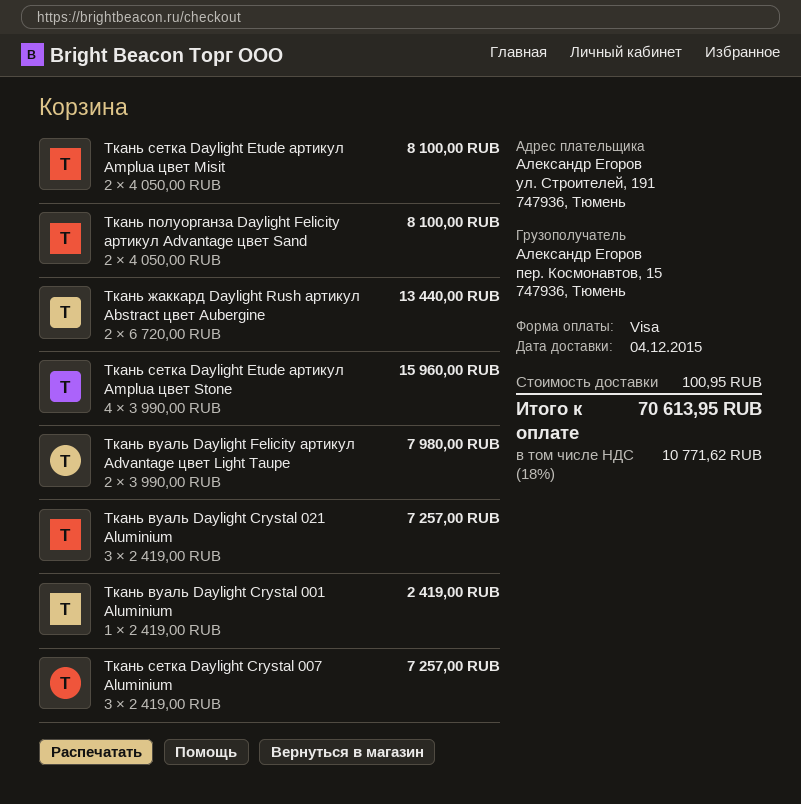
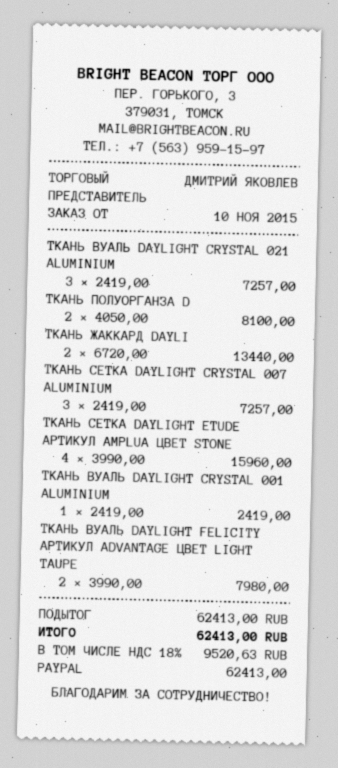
payment method: Visa -> PayPal
Ткань сетка Daylight Etude артикул Amplua цвет Misit: 2 x 4050.00 = 8100.00 -> none
shipping: 100.95 -> none
tax: 18% = 10771.62 -> 18% = 9520.63
total: 70613.95 -> 62413.00

